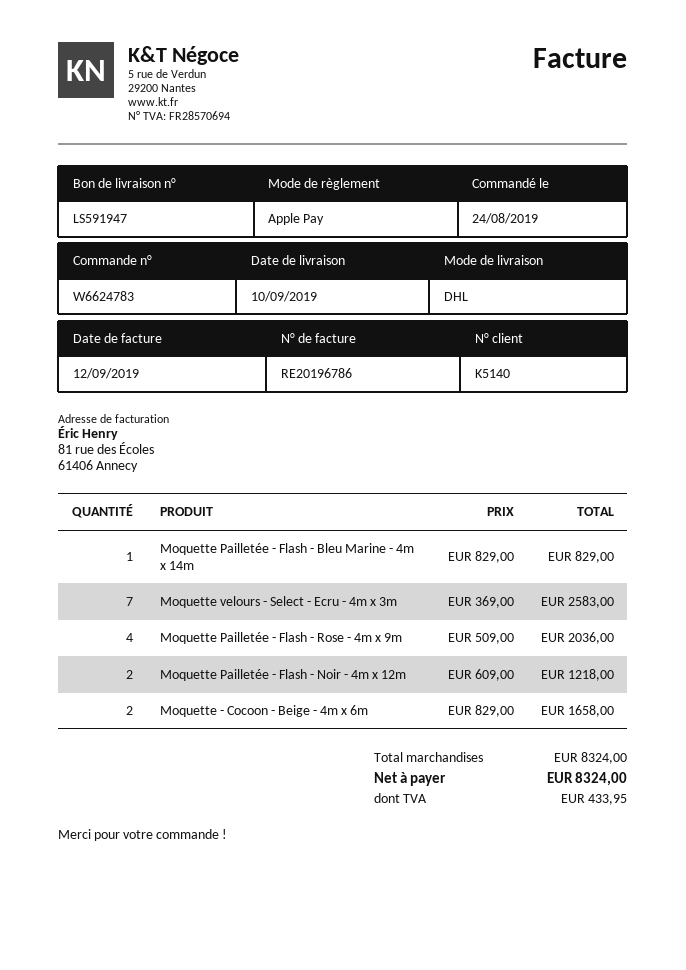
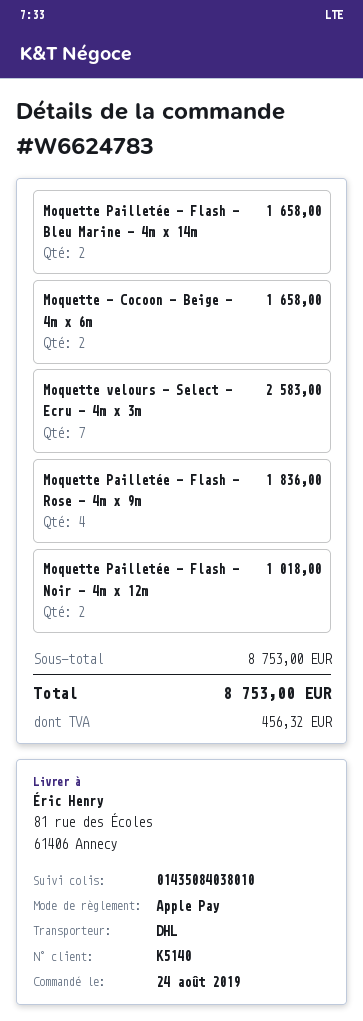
Moquette Pailletée - Flash - Bleu Marine - 4m x 14m: 1 for 829.00 -> 2 for 1658.00
Moquette Pailletée - Flash - Rose - 4m x 9m: 4 for 2036.00 -> 4 for 1836.00
Moquette Pailletée - Flash - Noir - 4m x 12m: 2 for 1218.00 -> 2 for 1018.00
subtotal: 8324.00 -> 8753.00
tax: 433.95 -> 456.32
total: 8324.00 -> 8753.00

